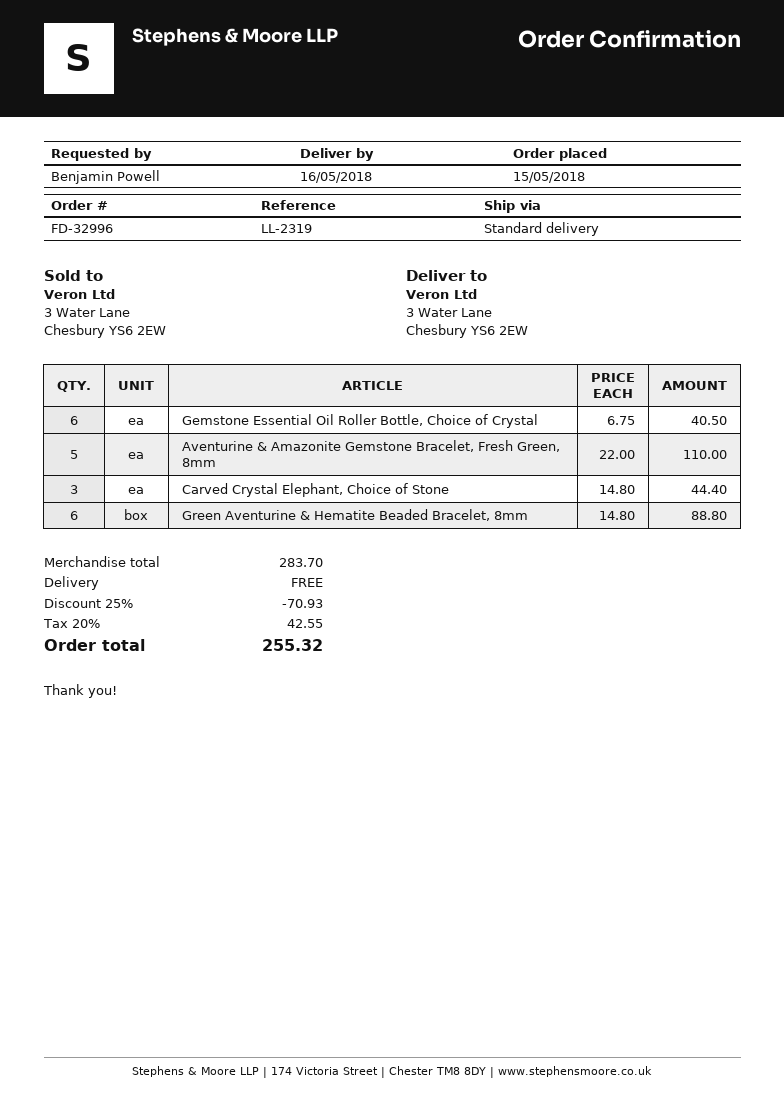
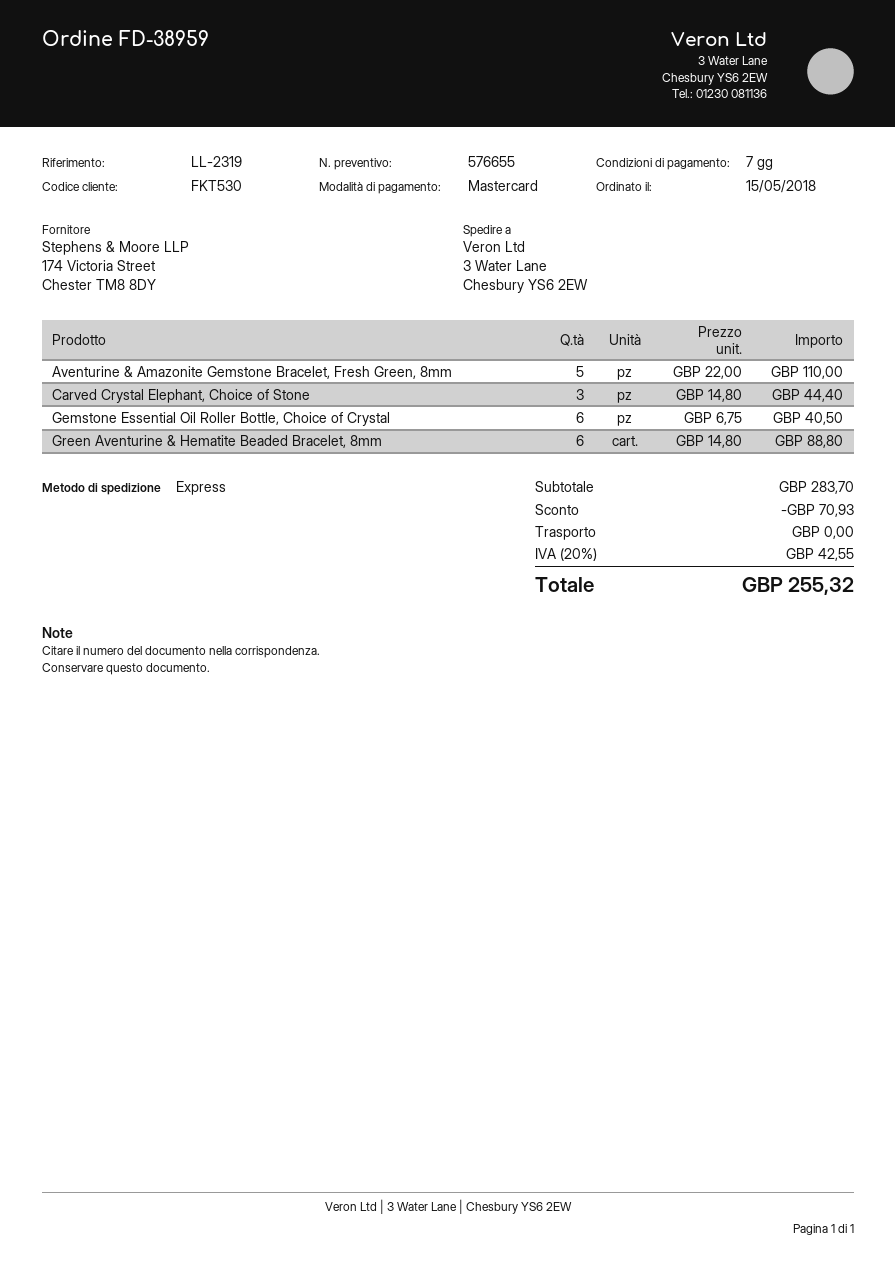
order number: FD-32996 -> FD-38959
shipping method: standard -> express

